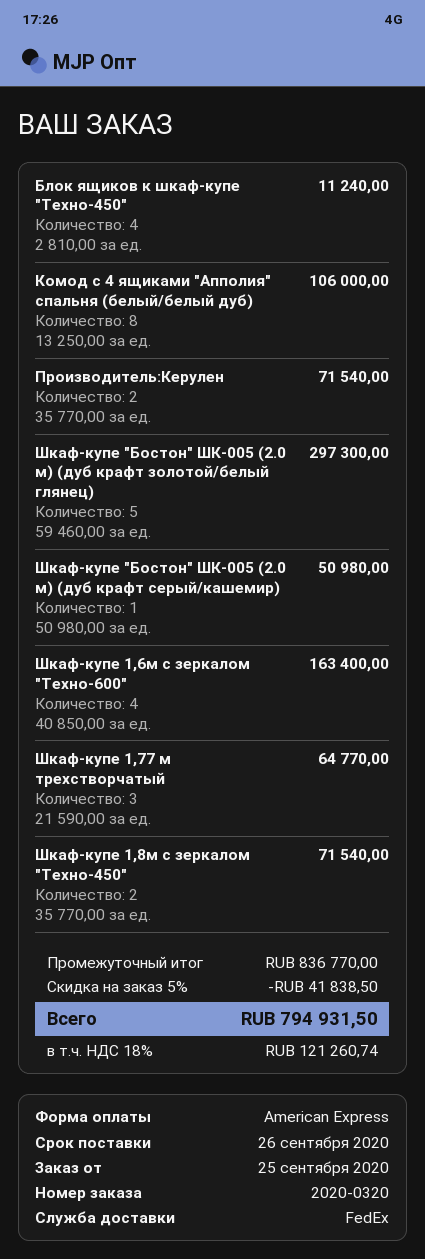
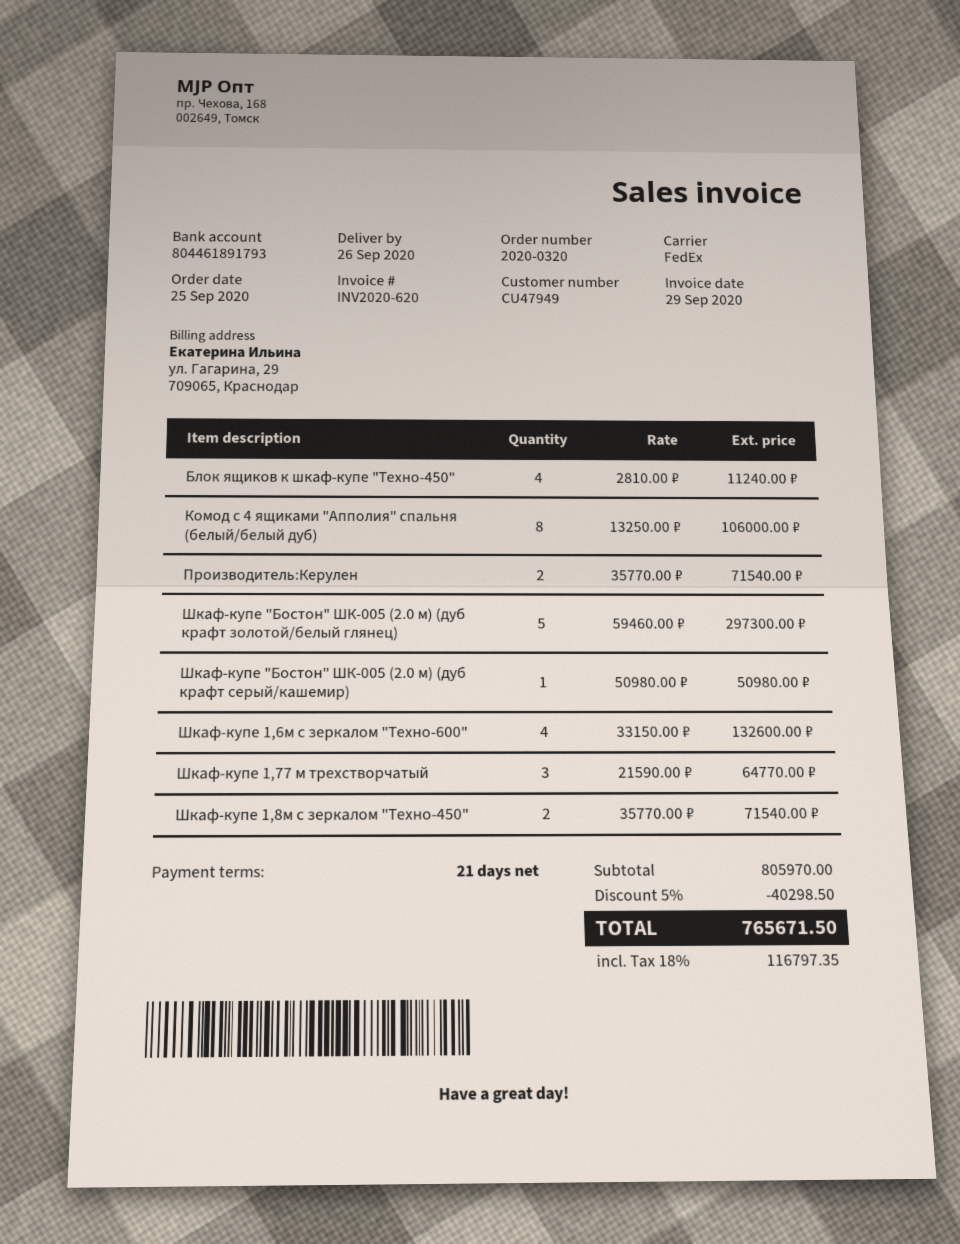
Шкаф-купе 1,6м с зеркалом "Техно-600": 4 x 40850.00 = 163400.00 -> 4 x 33150.00 = 132600.00
subtotal: 836770.00 -> 805970.00
discount: 5% = 41838.50 -> 5% = 40298.50
tax: 18% = 121260.74 -> 18% = 116797.35
total: 794931.50 -> 765671.50

